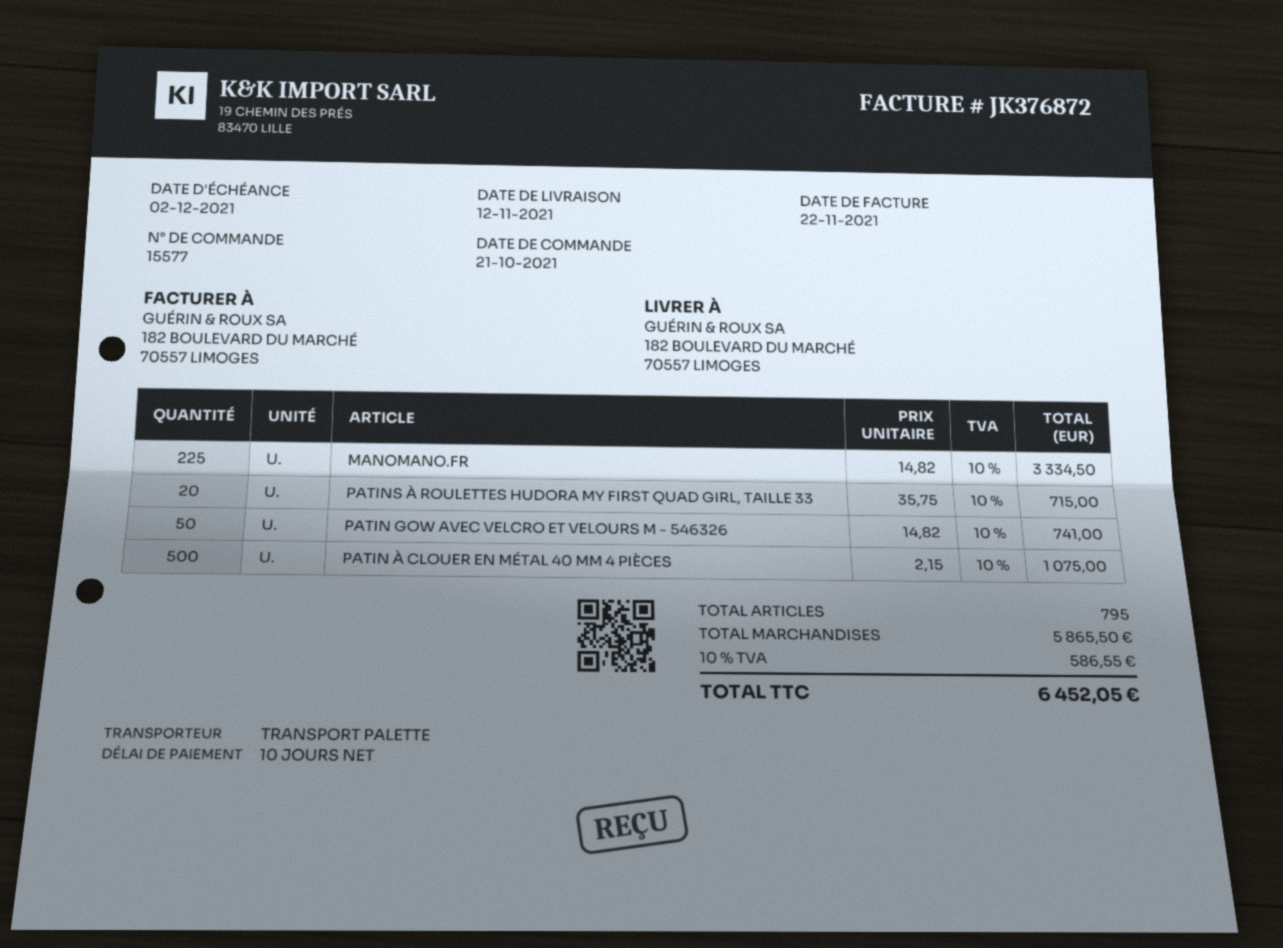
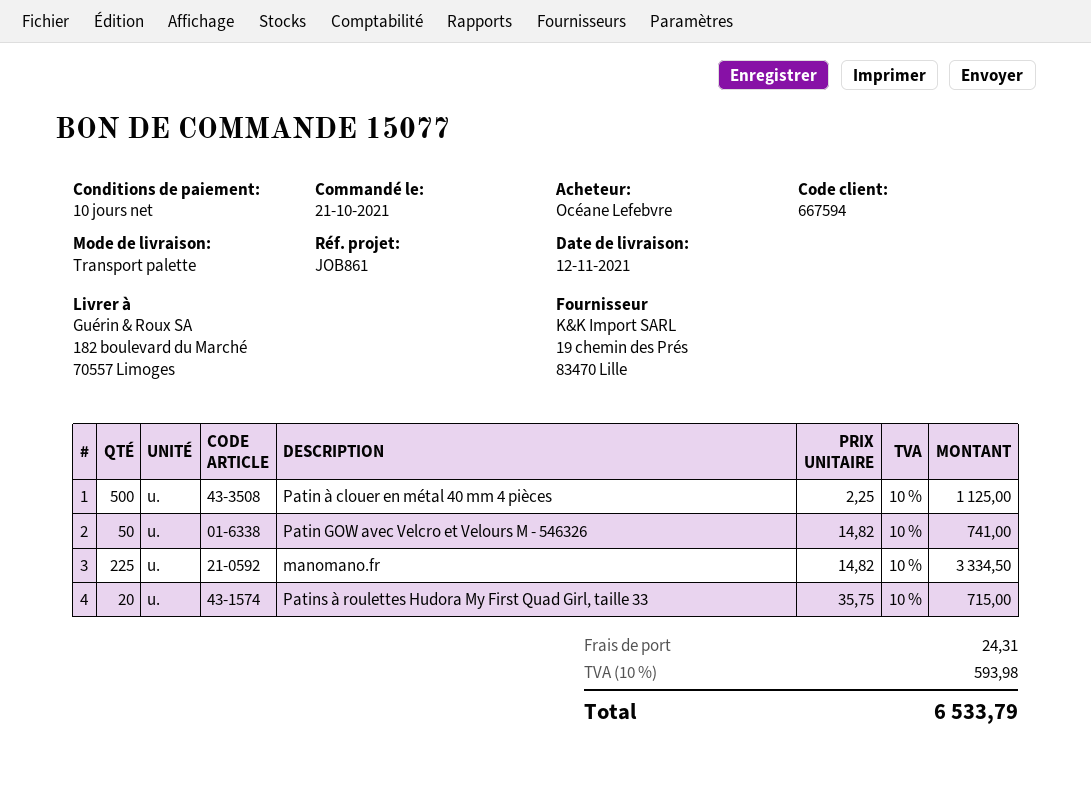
order number: 15577 -> 15077
PATIN À CLOUER EN MÉTAL 40 MM 4 PIÈCES: 500 x 2.15 = 1075.00 -> 500 x 2.25 = 1125.00
shipping: none -> 24.31
tax: 10% = 586.55 -> 10% = 593.98
total: 6452.05 -> 6533.79

